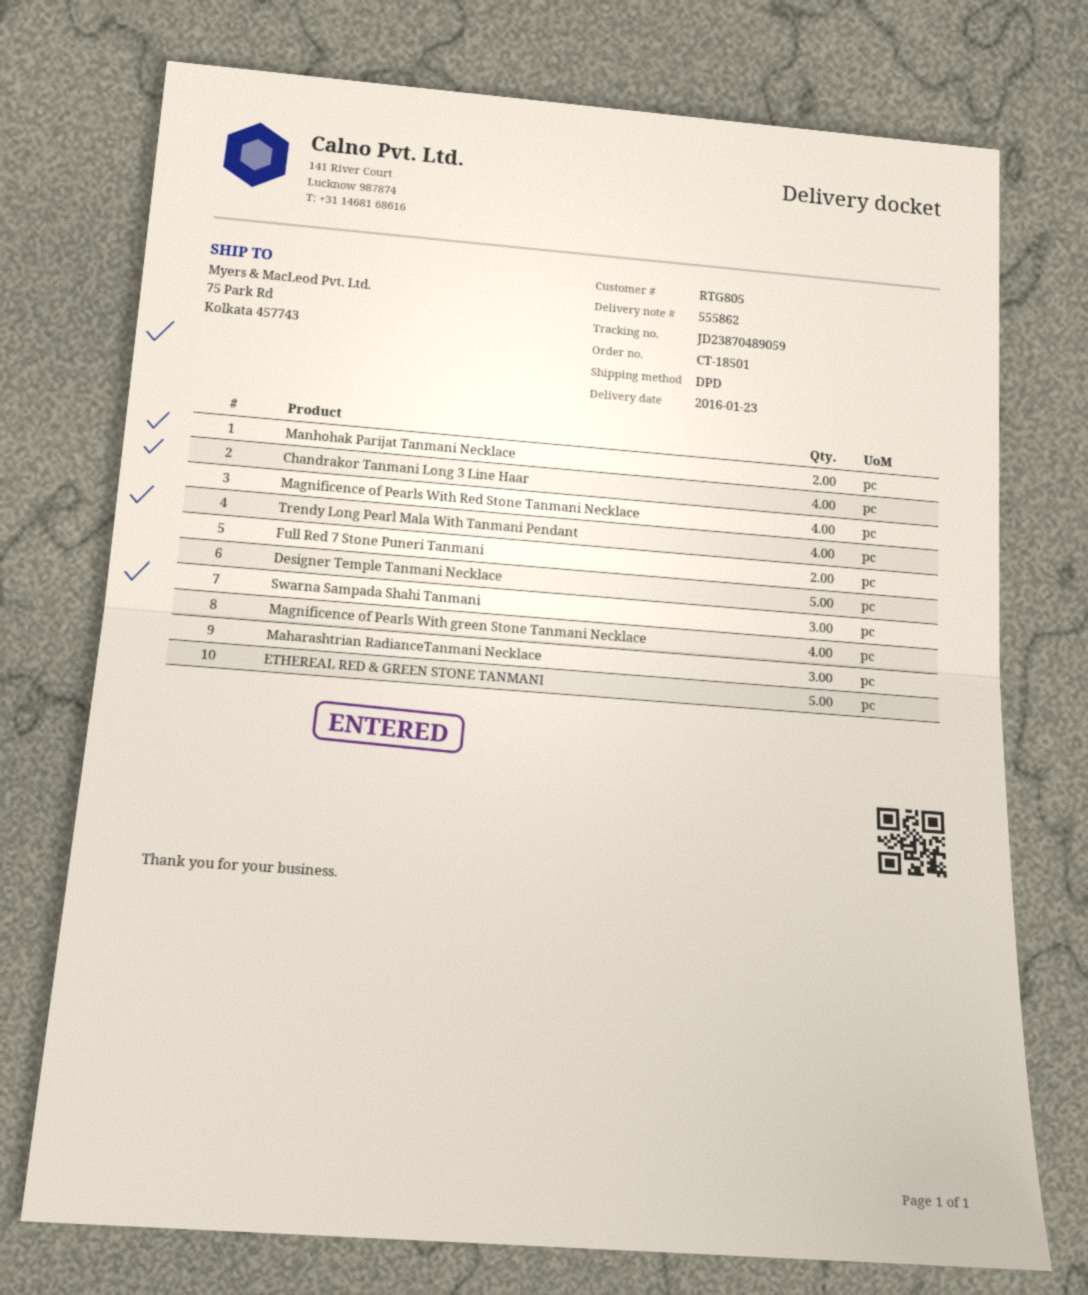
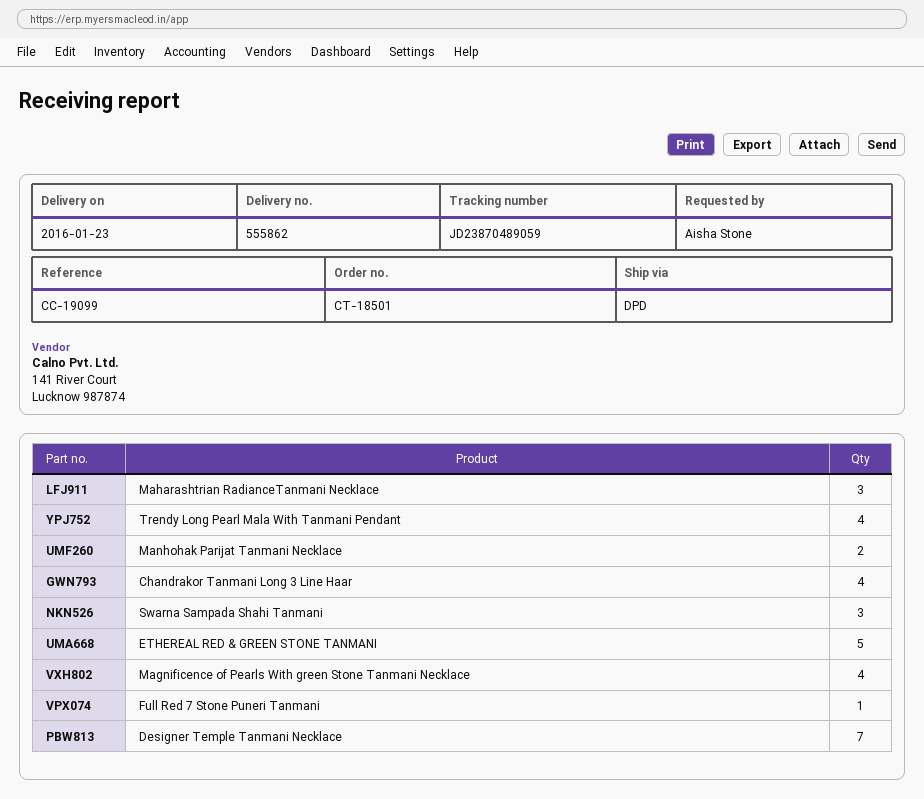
Magnificence of Pearls With Red Stone Tanmani Necklace: 4 -> none
Full Red 7 Stone Puneri Tanmani: 2 -> 1
Designer Temple Tanmani Necklace: 5 -> 7

